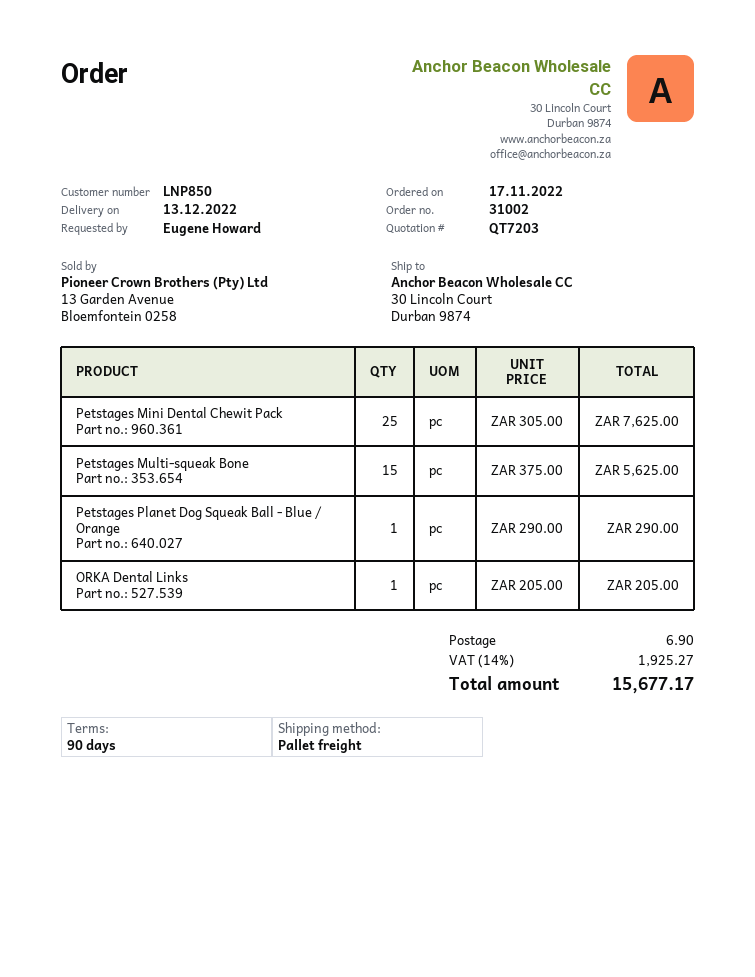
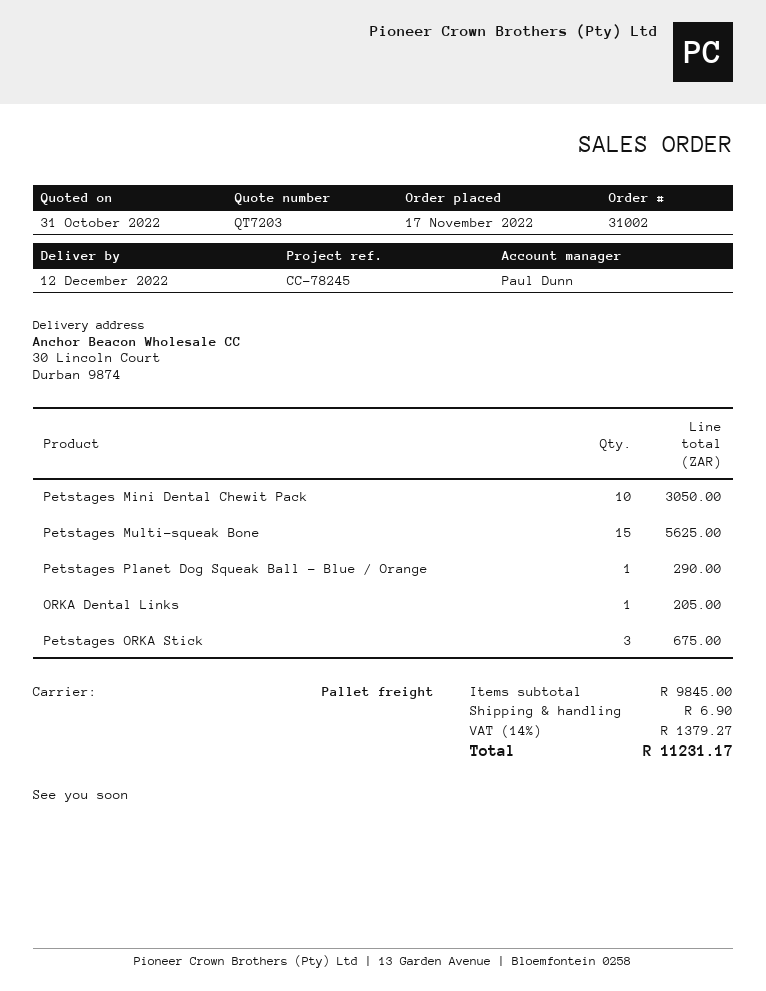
delivery date: 2022-12-13 -> 2022-12-12
Petstages Mini Dental Chewit Pack: 25 for 7625.00 -> 10 for 3050.00
Petstages ORKA Stick: none -> 3 for 675.00
tax: 14% = 1925.27 -> 14% = 1379.27
total: 15677.17 -> 11231.17

